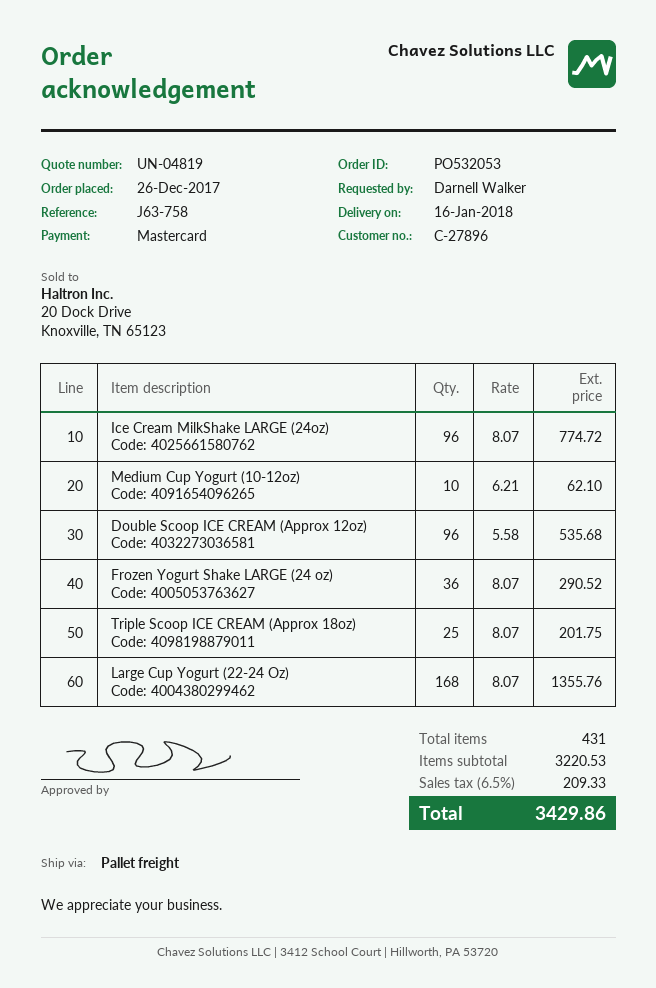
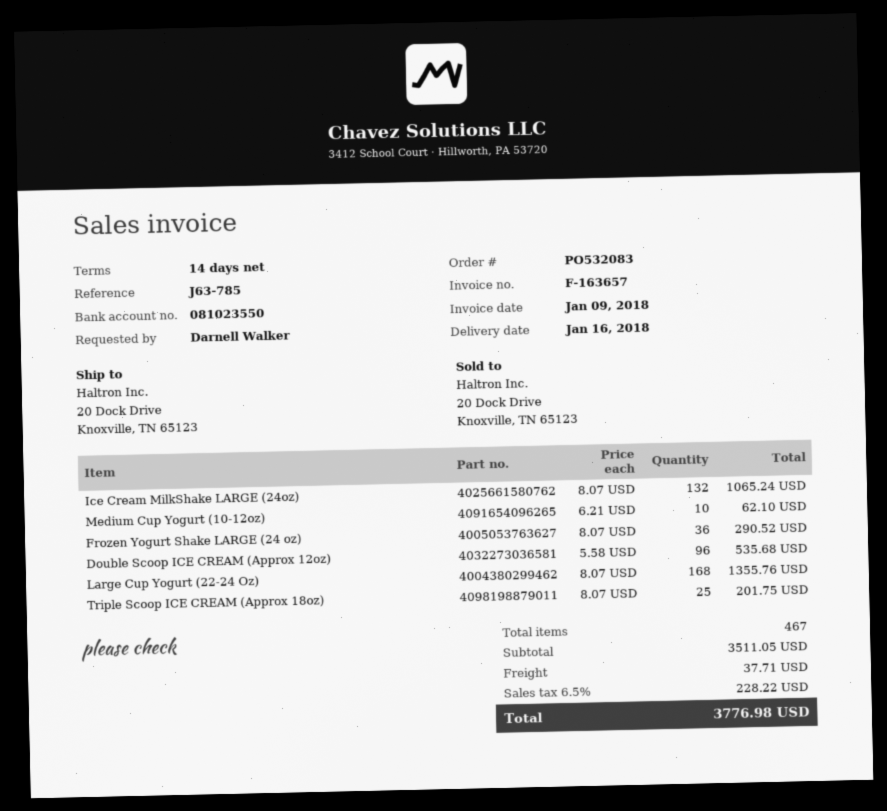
order number: PO532053 -> PO532083
reference: J63-758 -> J63-785
Ice Cream MilkShake LARGE (24oz): 96 x 8.07 = 774.72 -> 132 x 8.07 = 1065.24
total quantity: 431 -> 467
subtotal: 3220.53 -> 3511.05
shipping: none -> 37.71
tax: 6.5% = 209.33 -> 6.5% = 228.22
total: 3429.86 -> 3776.98

